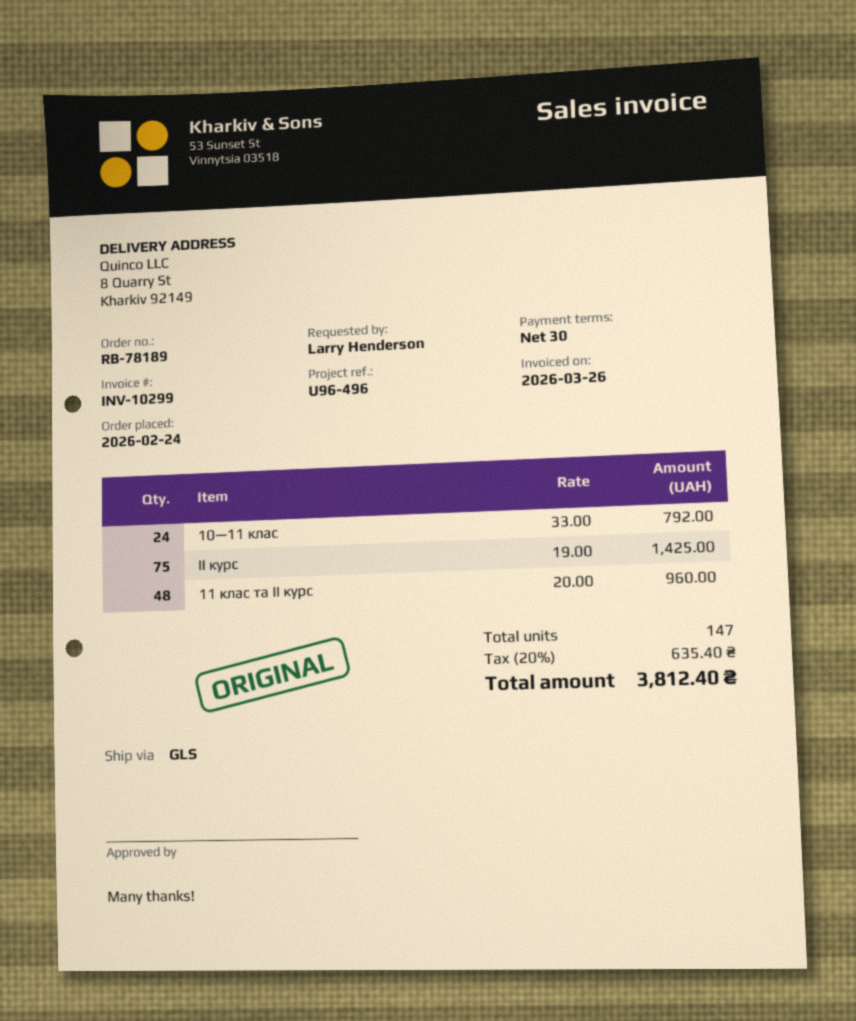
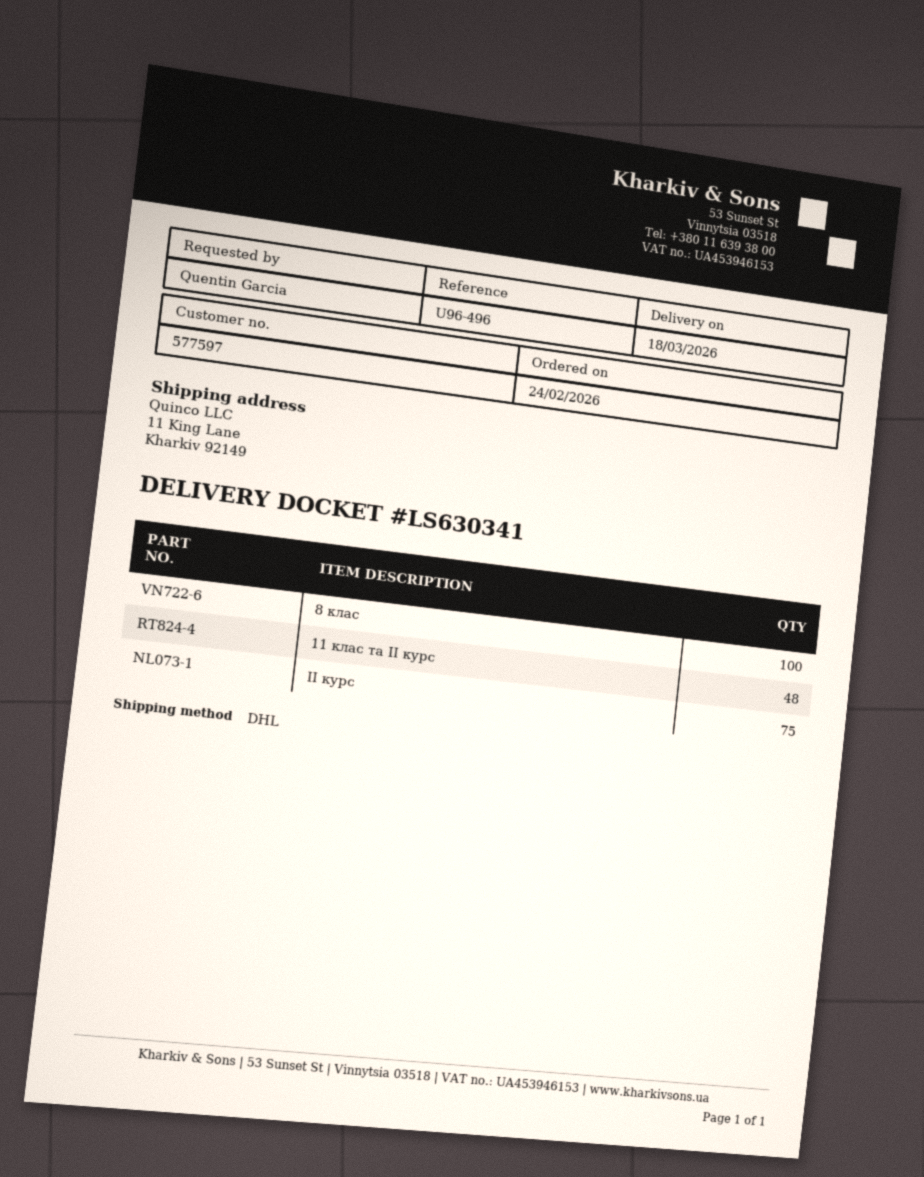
ordered by: Larry Henderson -> Quentin Garcia
shipping method: GLS -> DHL
ship to: 8 Quarry St, Kharkiv 92149 -> 11 King Lane, Kharkiv 92149
10—11 клас: 24 -> none
8 клас: none -> 100

